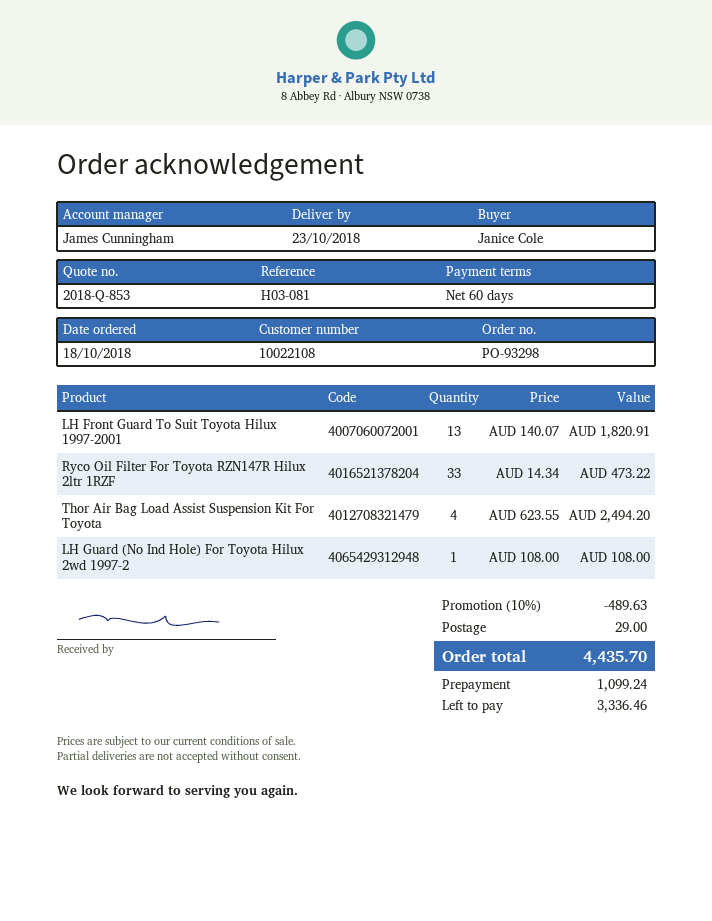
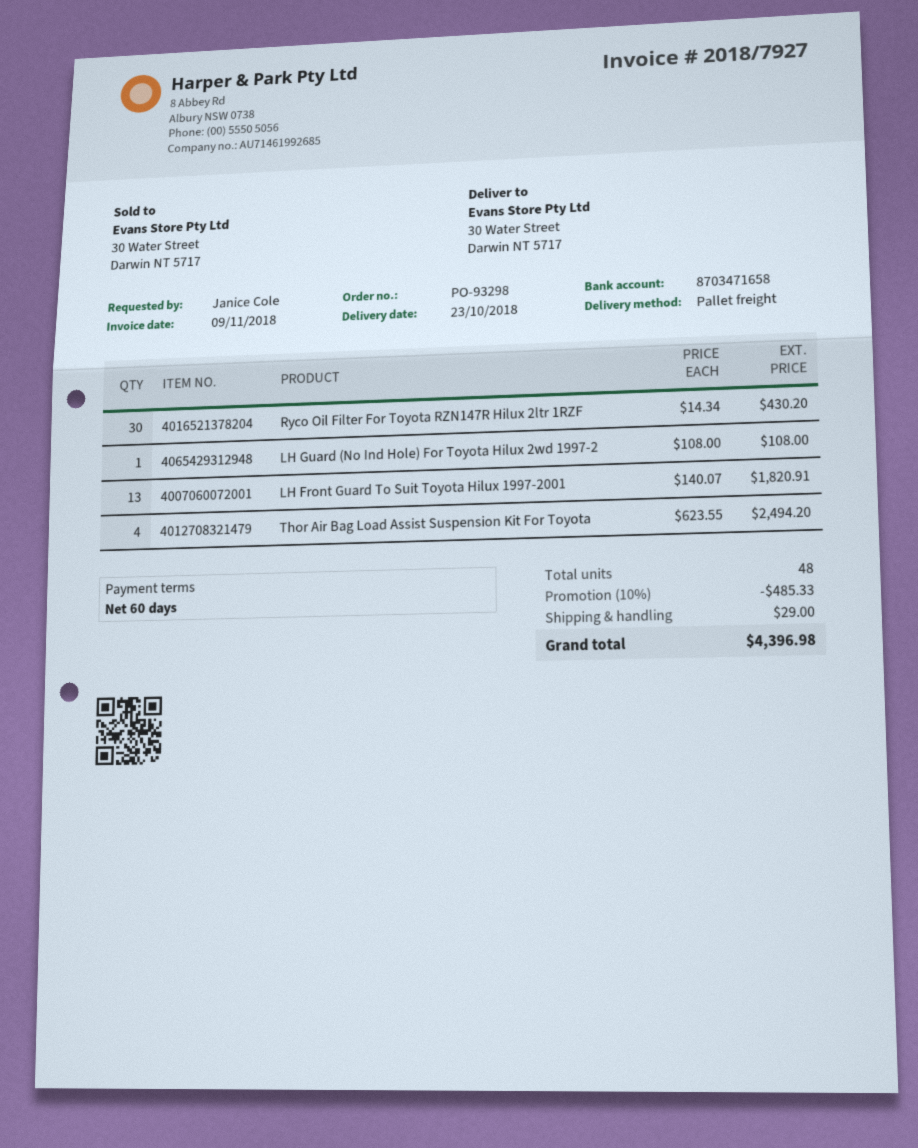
Ryco Oil Filter For Toyota RZN147R Hilux 2ltr 1RZF: 33 x 14.34 = 473.22 -> 30 x 14.34 = 430.20
discount: 10% = 489.63 -> 10% = 485.33
total: 4435.70 -> 4396.98

